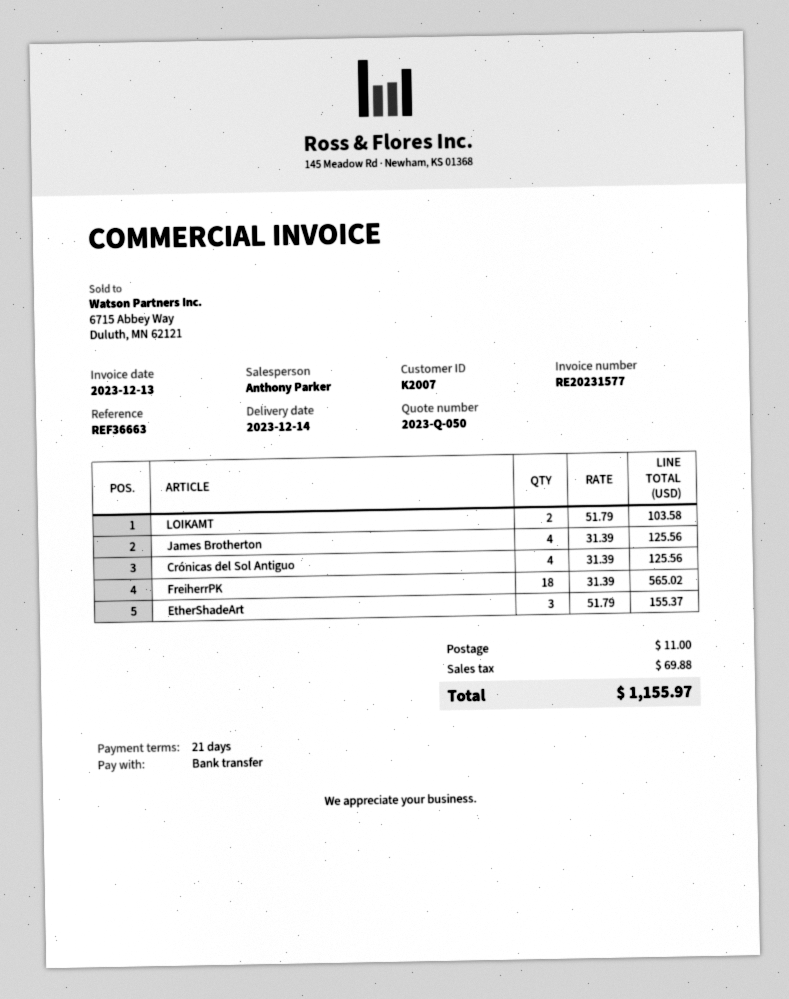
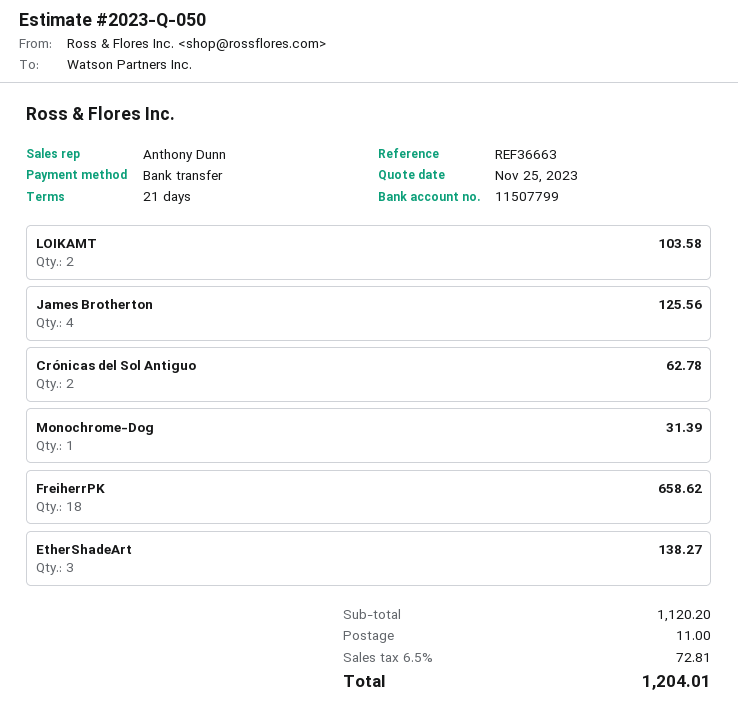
sales rep: Anthony Parker -> Anthony Dunn
Crónicas del Sol Antiguo: 4 for 125.56 -> 2 for 62.78
FreiherrPK: 18 for 565.02 -> 18 for 658.62
EtherShadeArt: 3 for 155.37 -> 3 for 138.27
Monochrome-Dog: none -> 1 for 31.39
tax: 69.88 -> 72.81
total: 1155.97 -> 1204.01

